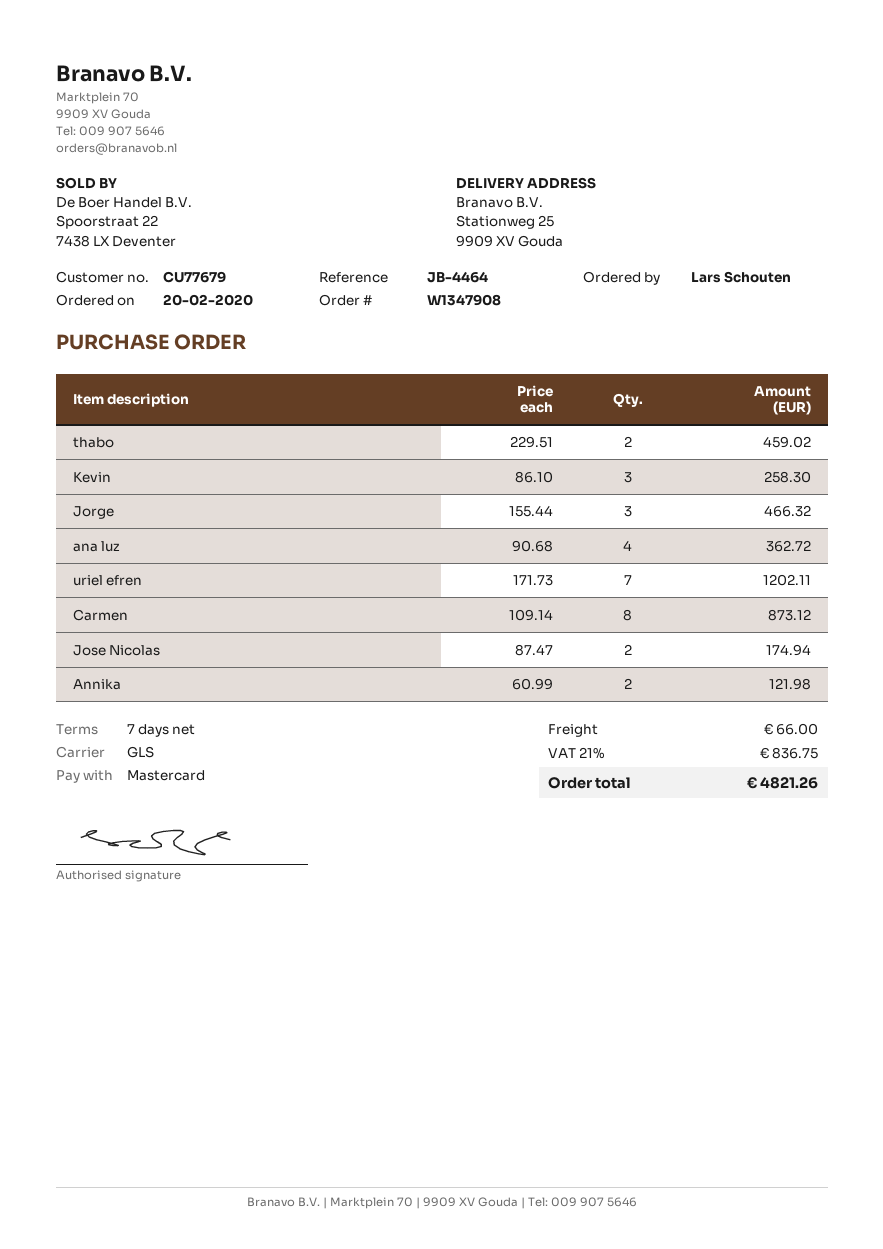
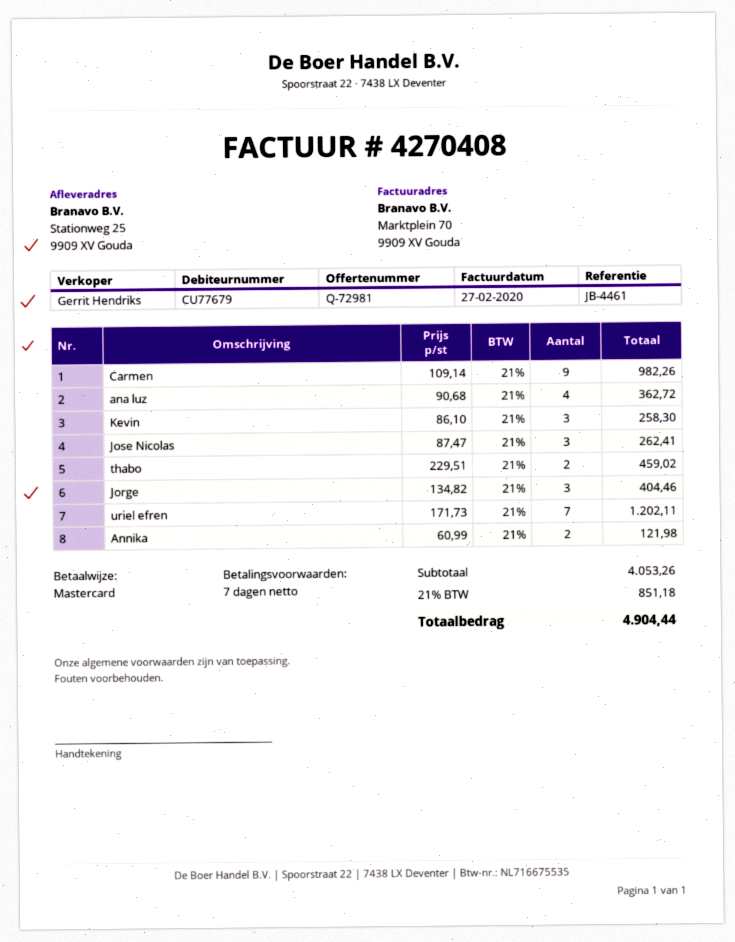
reference: JB-4464 -> JB-4461
Jorge: 3 x 155.44 = 466.32 -> 3 x 134.82 = 404.46
Carmen: 8 x 109.14 = 873.12 -> 9 x 109.14 = 982.26
Jose Nicolas: 2 x 87.47 = 174.94 -> 3 x 87.47 = 262.41
shipping: 66.00 -> none
tax: 21% = 836.75 -> 21% = 851.18
total: 4821.26 -> 4904.44

